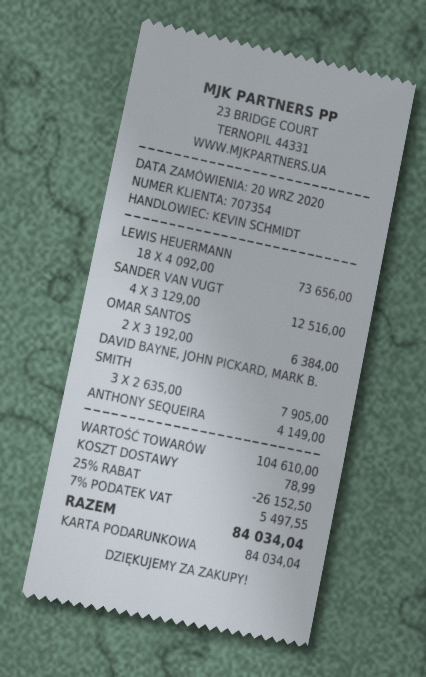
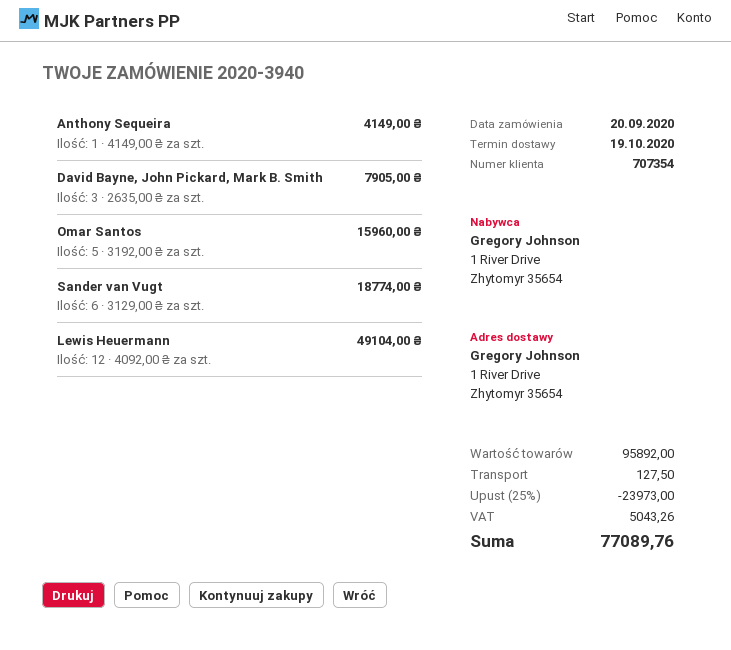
LEWIS HEUERMANN: 18 x 4092.00 = 73656.00 -> 12 x 4092.00 = 49104.00
SANDER VAN VUGT: 4 x 3129.00 = 12516.00 -> 6 x 3129.00 = 18774.00
OMAR SANTOS: 2 x 3192.00 = 6384.00 -> 5 x 3192.00 = 15960.00
subtotal: 104610.00 -> 95892.00
discount: 25% = 26152.50 -> 25% = 23973.00
shipping: 78.99 -> 127.50
tax: 5497.55 -> 5043.26
total: 84034.04 -> 77089.76

